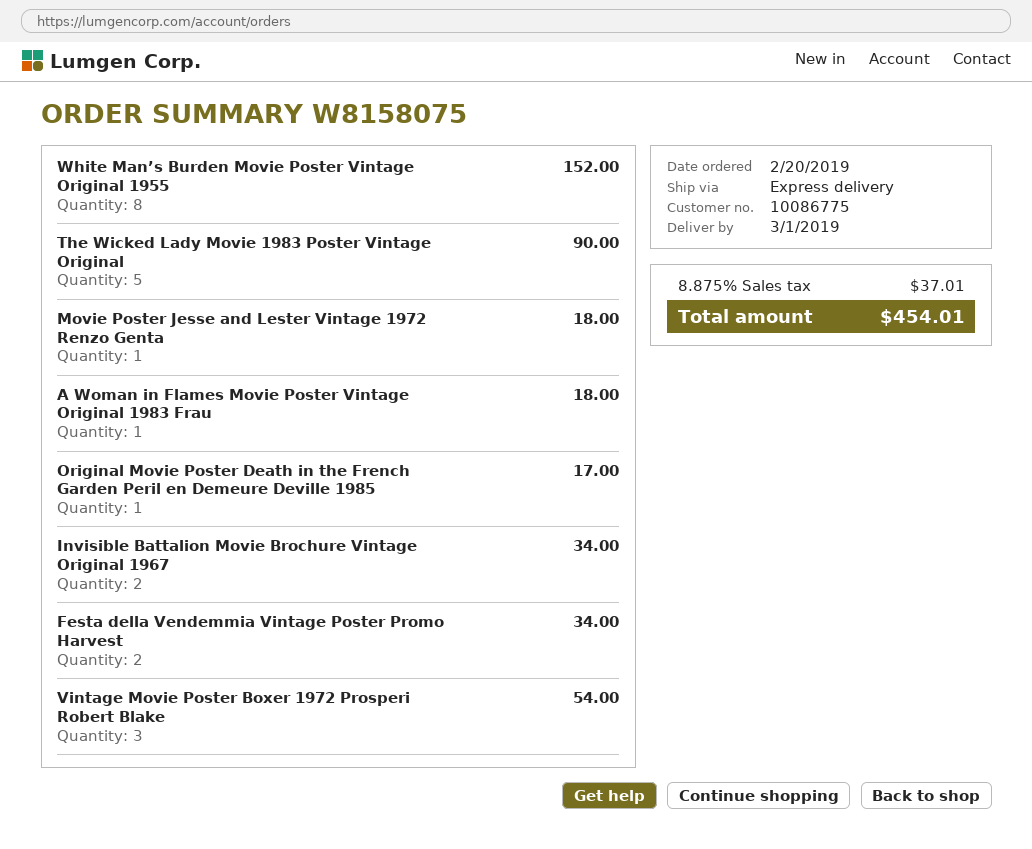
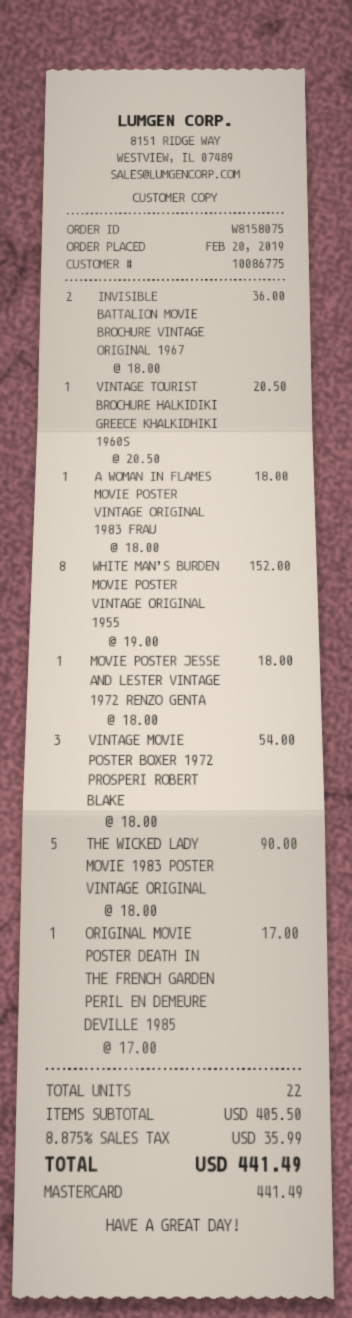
Invisible Battalion Movie Brochure Vintage Original 1967: 2 for 34.00 -> 2 for 36.00
Festa della Vendemmia Vintage Poster Promo Harvest: 2 for 34.00 -> none
VINTAGE TOURIST BROCHURE HALKIDIKI GREECE KHALKIDHIKI 1960S: none -> 1 for 20.50
tax: 8.875% = 37.01 -> 8.875% = 35.99
total: 454.01 -> 441.49

